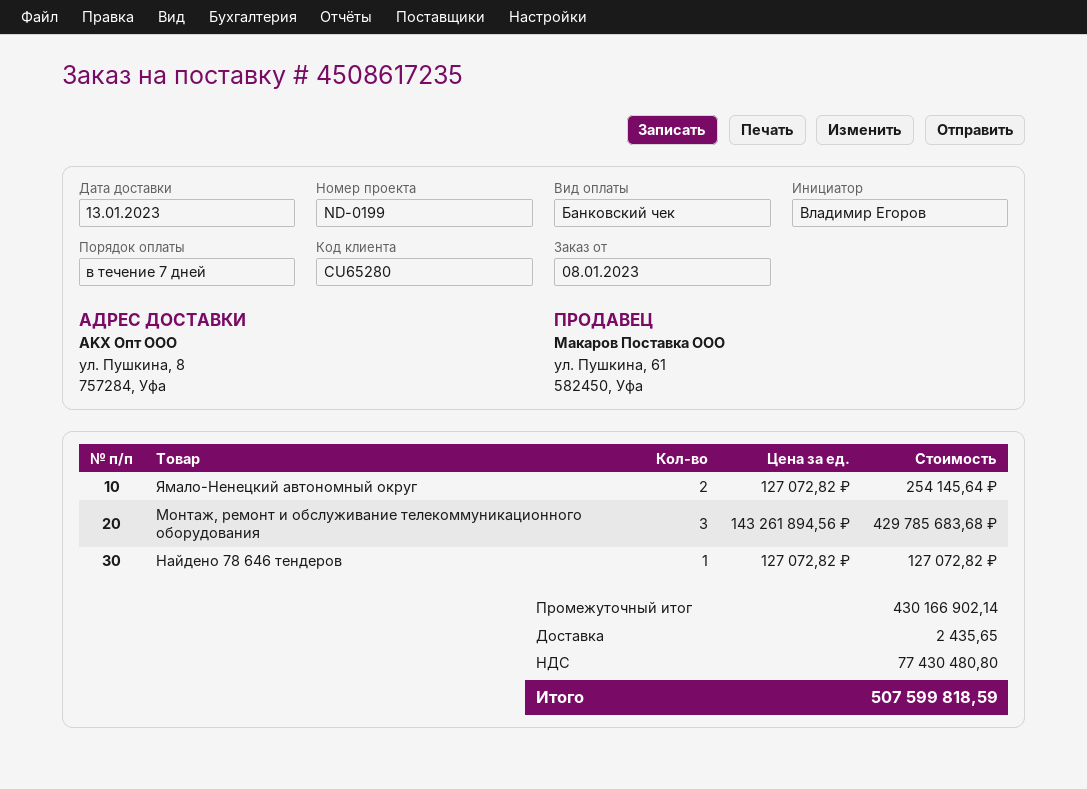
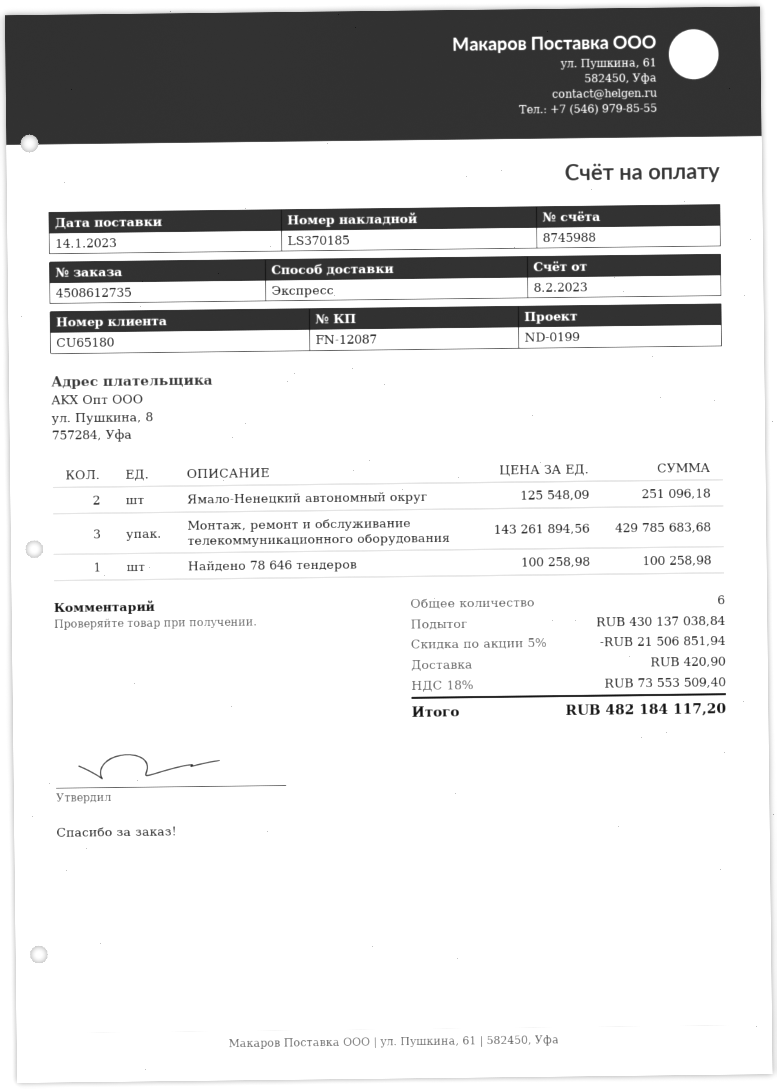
order number: 4508617235 -> 4508612735
delivery date: 2023-01-13 -> 2023-01-14
customer number: CU65280 -> CU65180
Ямало-Ненецкий автономный округ: 2 x 127072.82 = 254145.64 -> 2 x 125548.09 = 251096.18
Найдено 78 646 тендеров: 1 x 127072.82 = 127072.82 -> 1 x 100258.98 = 100258.98
subtotal: 430166902.14 -> 430137038.84
discount: none -> 5% = 21506851.94
shipping: 2435.65 -> 420.90
tax: 77430480.80 -> 73553509.40
total: 507599818.59 -> 482184117.20

